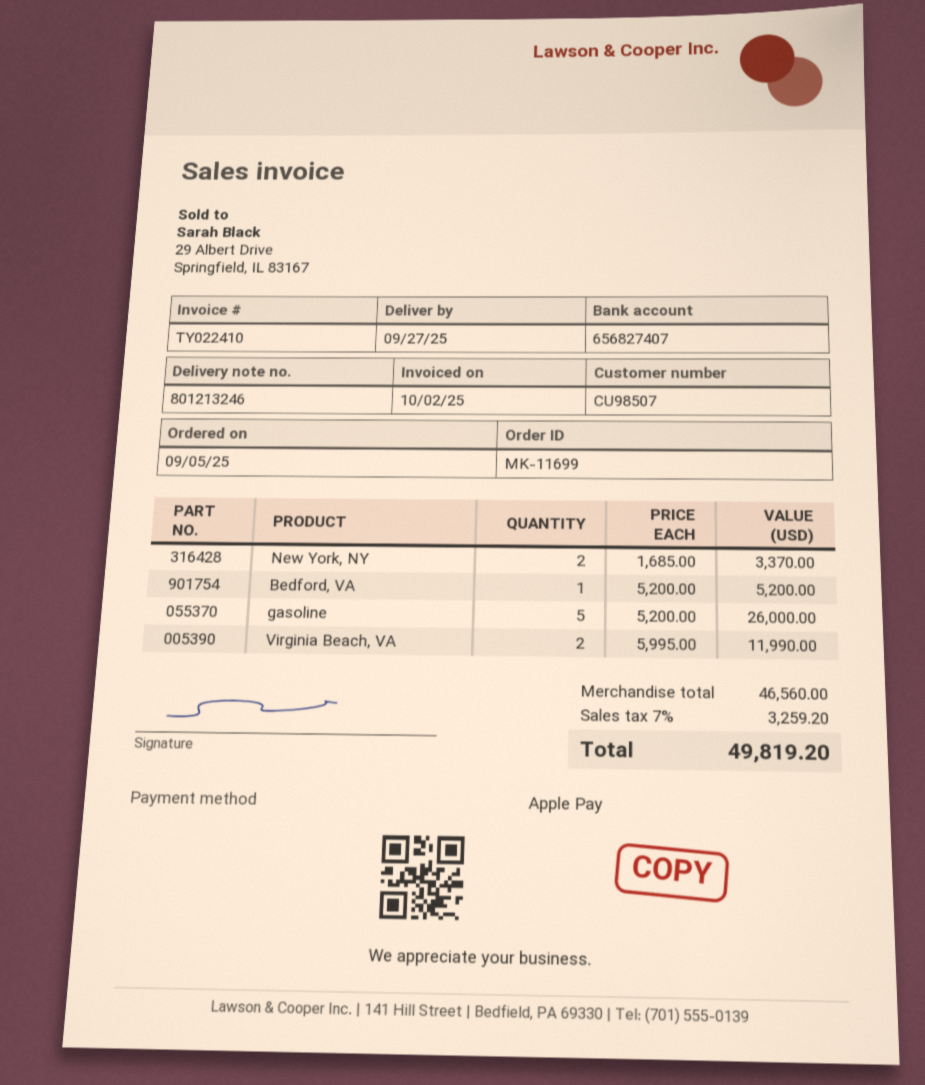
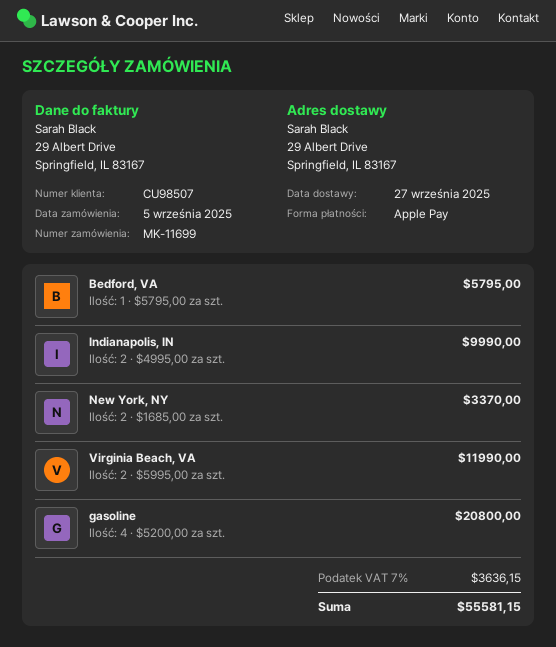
Bedford, VA: 1 x 5200.00 = 5200.00 -> 1 x 5795.00 = 5795.00
gasoline: 5 x 5200.00 = 26000.00 -> 4 x 5200.00 = 20800.00
Indianapolis, IN: none -> 2 x 4995.00 = 9990.00
tax: 7% = 3259.20 -> 7% = 3636.15
total: 49819.20 -> 55581.15

